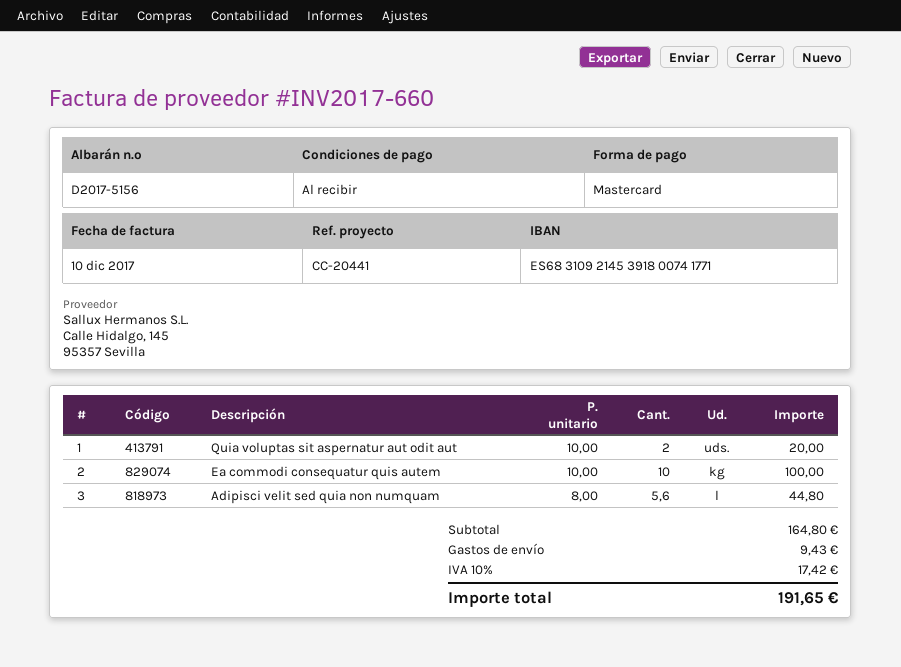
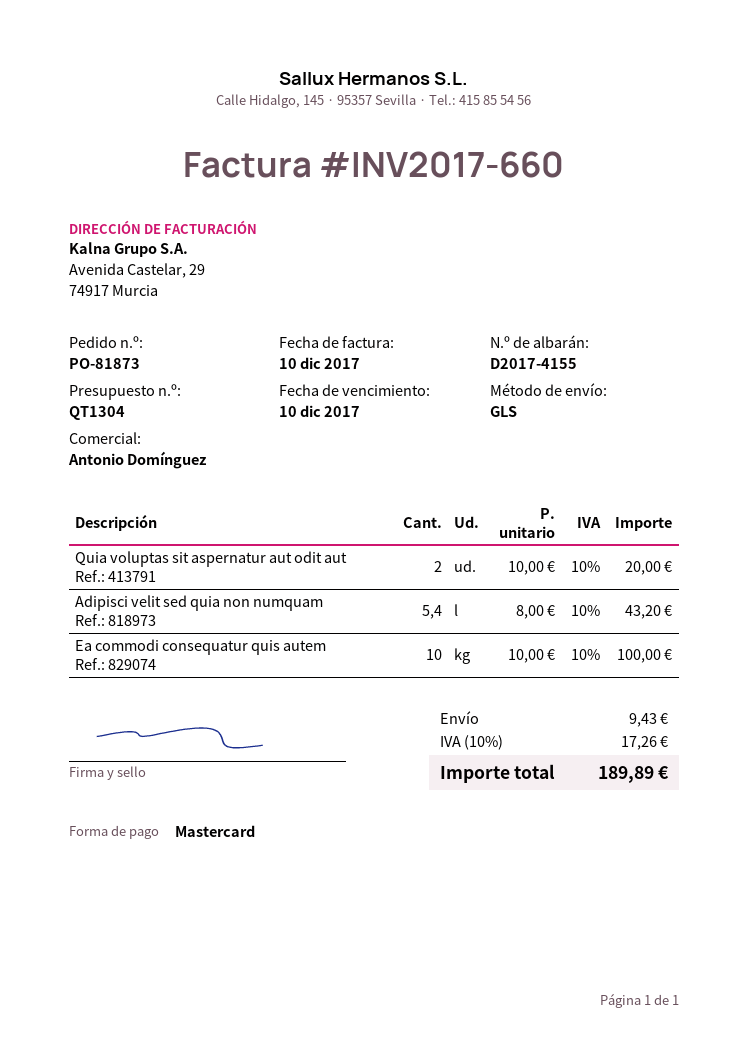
delivery note number: D2017-5156 -> D2017-4155
Adipisci velit sed quia non numquam: 5.6 x 8.00 = 44.80 -> 5.4 x 8.00 = 43.20
tax: 10% = 17.42 -> 10% = 17.26
total: 191.65 -> 189.89

